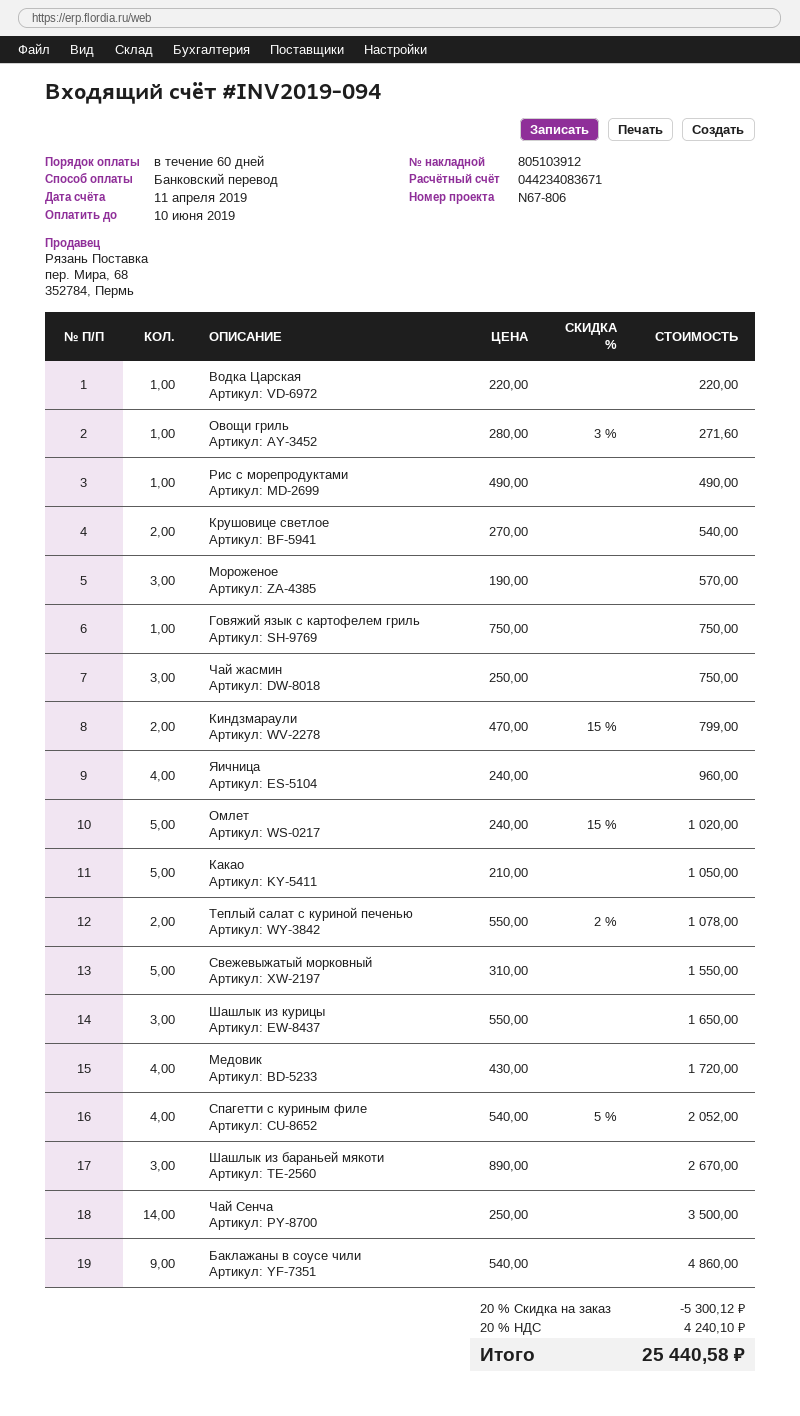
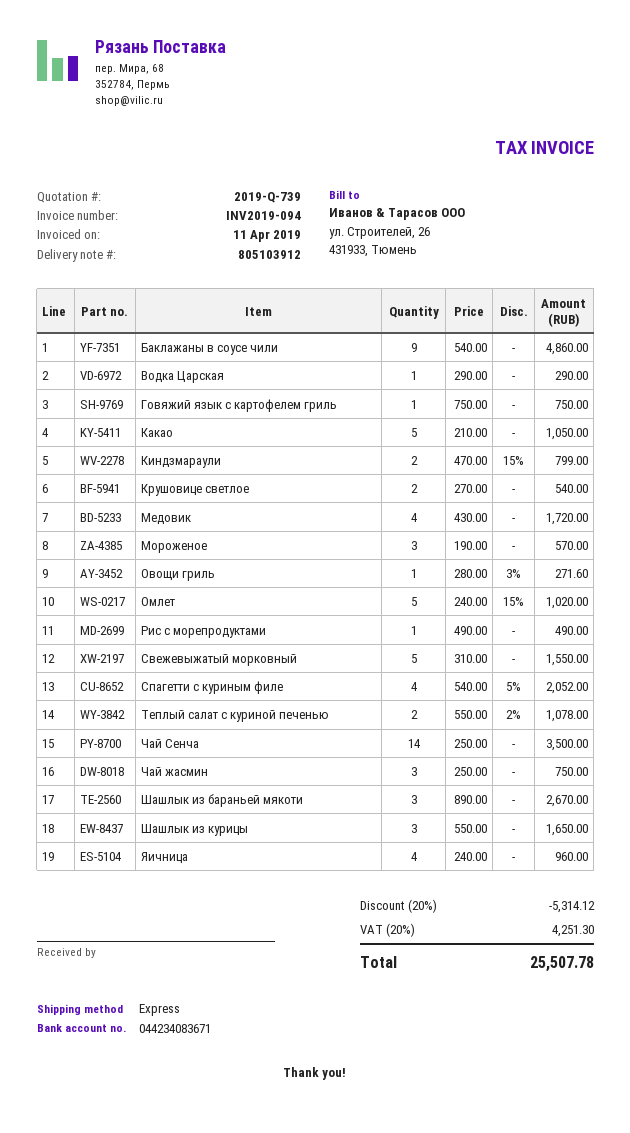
Водка Царская: 1 x 220.00 = 220.00 -> 1 x 290.00 = 290.00
discount: 20% = 5300.12 -> 20% = 5314.12
tax: 20% = 4240.10 -> 20% = 4251.30
total: 25440.58 -> 25507.78

